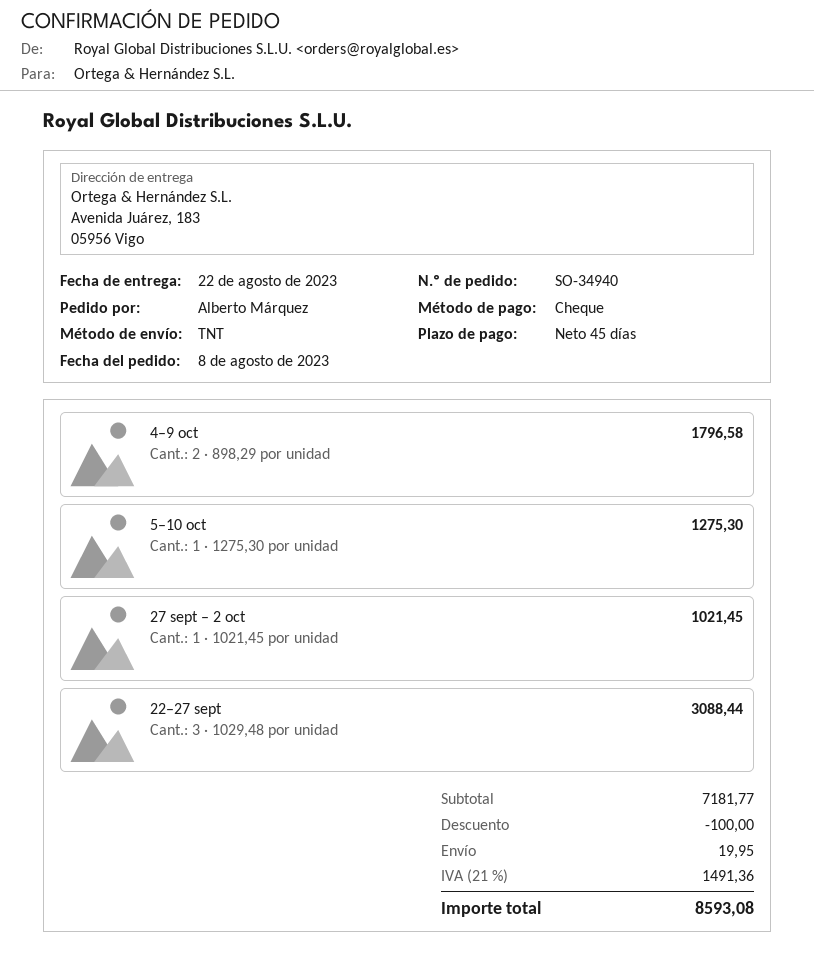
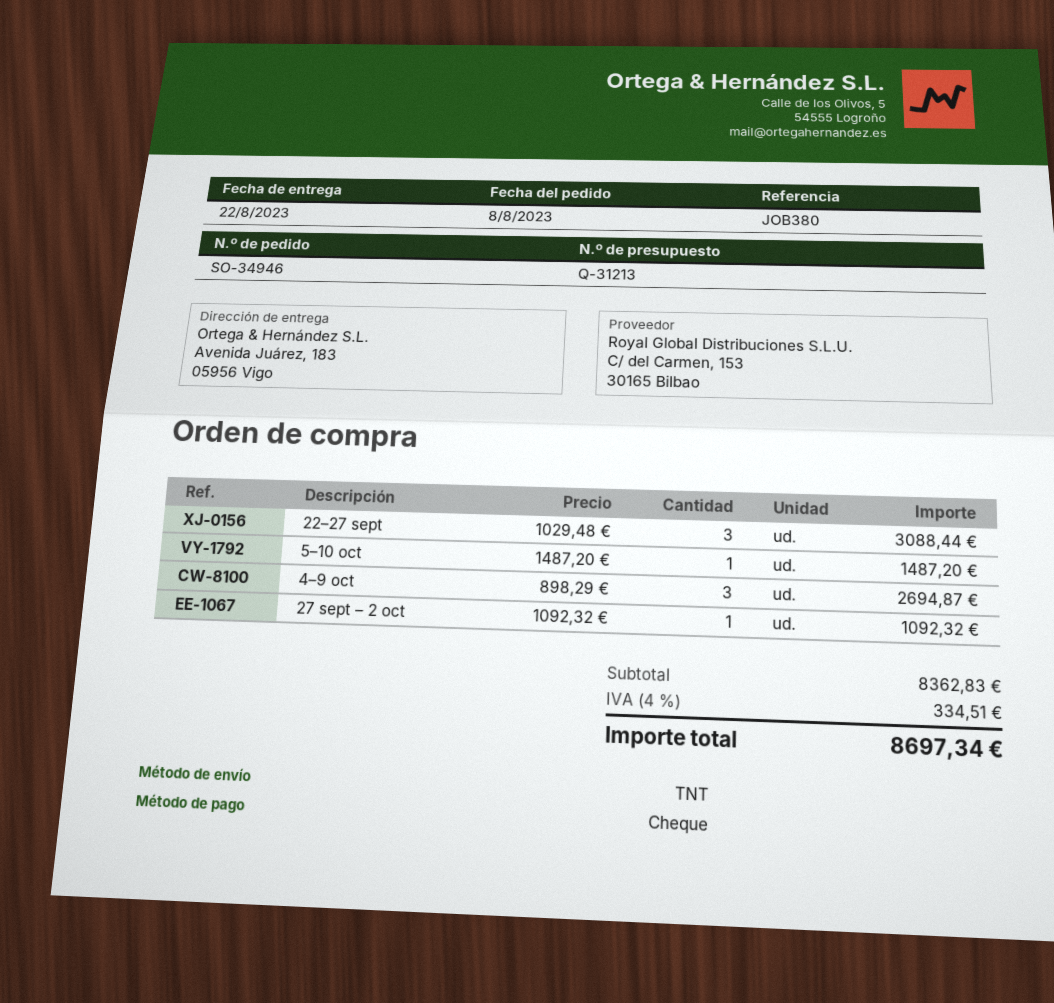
order number: SO-34940 -> SO-34946
4–9 oct: 2 x 898.29 = 1796.58 -> 3 x 898.29 = 2694.87
5–10 oct: 1 x 1275.30 = 1275.30 -> 1 x 1487.20 = 1487.20
27 sept – 2 oct: 1 x 1021.45 = 1021.45 -> 1 x 1092.32 = 1092.32
subtotal: 7181.77 -> 8362.83
discount: 100.00 -> none
shipping: 19.95 -> none
tax: 21% = 1491.36 -> 4% = 334.51
total: 8593.08 -> 8697.34

